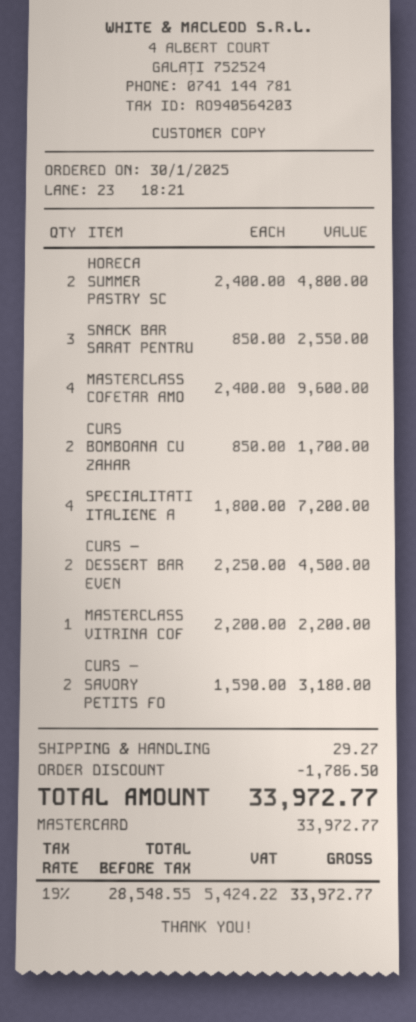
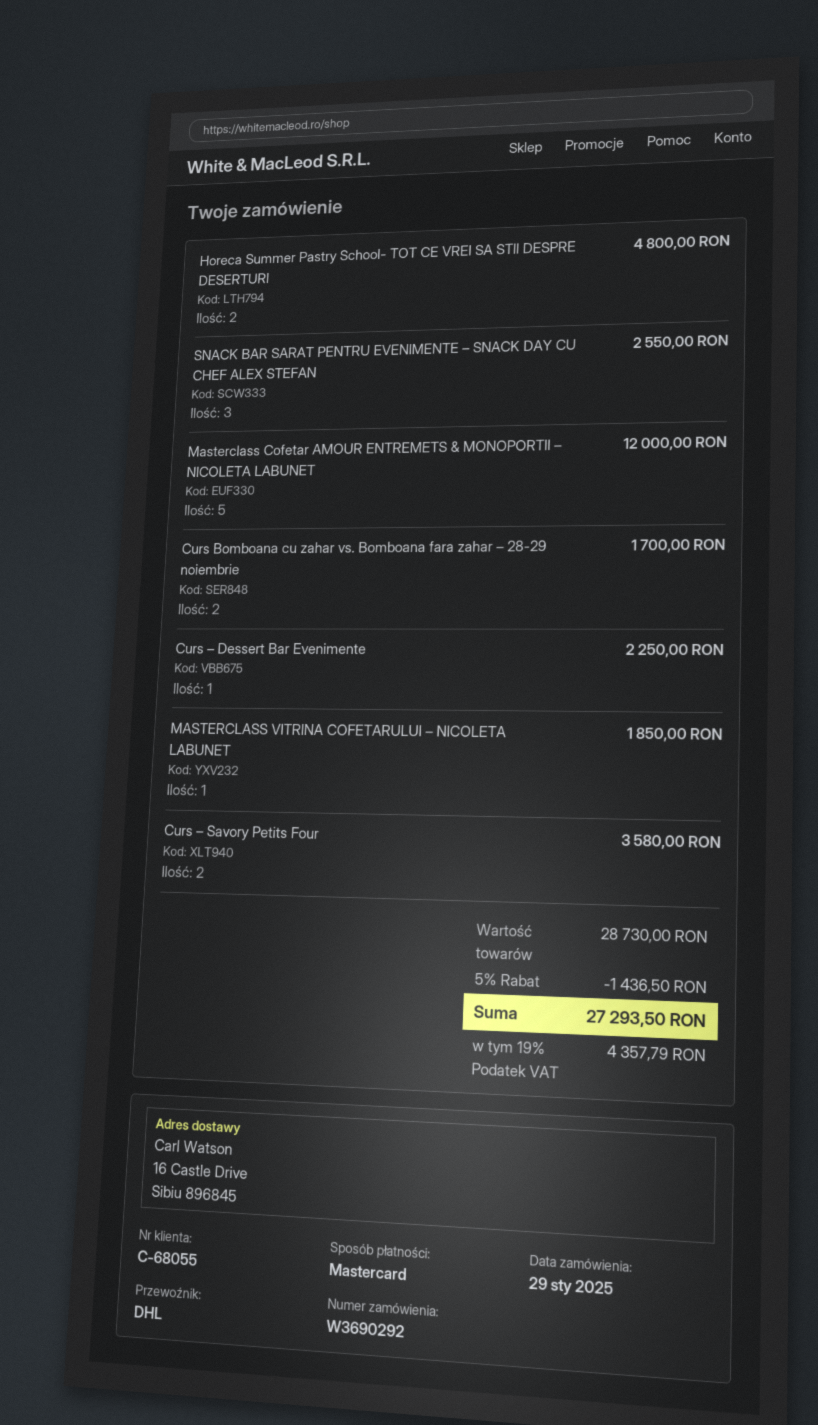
order date: 2025-01-30 -> 2025-01-29
MASTERCLASS COFETAR AMO: 4 for 9600.00 -> 5 for 12000.00
SPECIALITATI ITALIENE A: 4 for 7200.00 -> none
CURS – DESSERT BAR EVEN: 2 for 4500.00 -> 1 for 2250.00
MASTERCLASS VITRINA COF: 1 for 2200.00 -> 1 for 1850.00
CURS – SAVORY PETITS FO: 2 for 3180.00 -> 2 for 3580.00
discount: 1786.50 -> 1436.50
shipping: 29.27 -> none
tax: 19% = 5424.22 -> 19% = 4357.79
total: 33972.77 -> 27293.50

